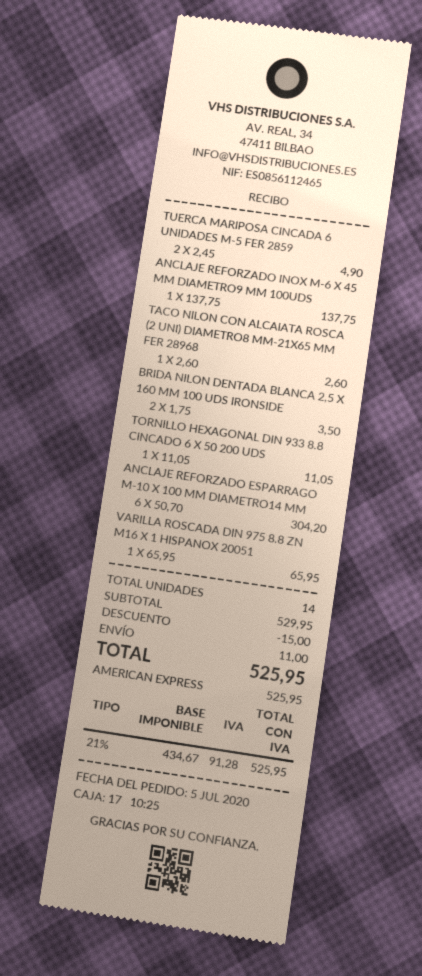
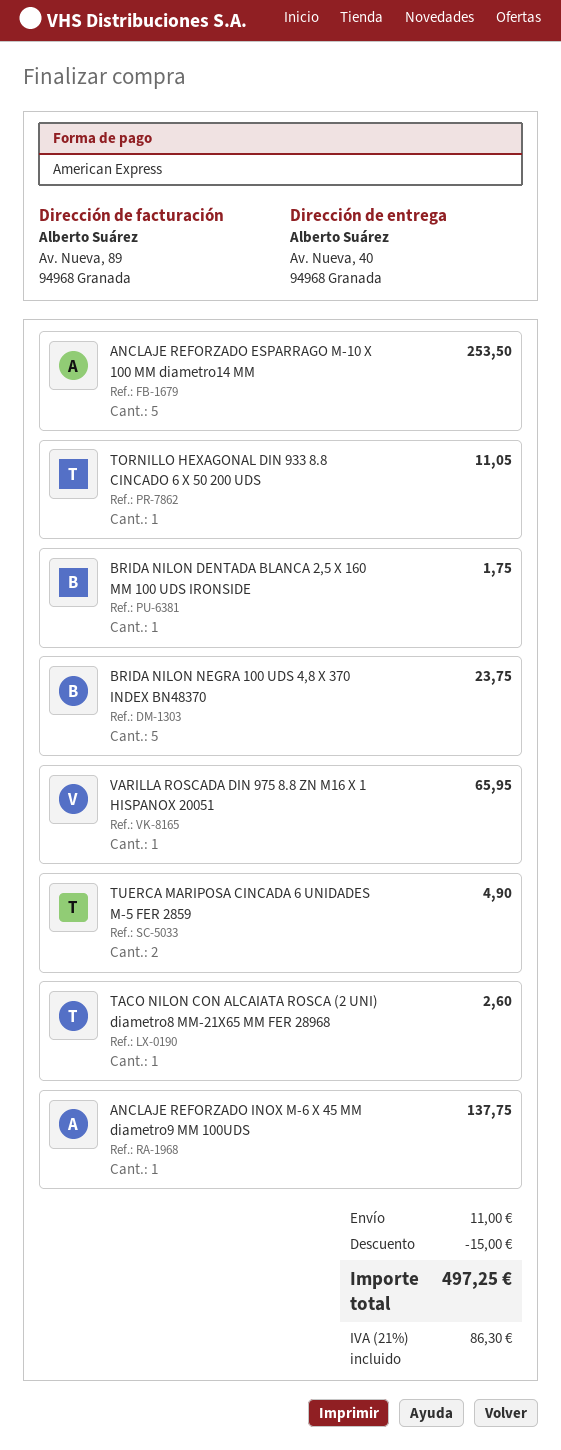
BRIDA NILON DENTADA BLANCA 2,5 X 160 MM 100 UDS IRONSIDE: 2 for 3.50 -> 1 for 1.75
ANCLAJE REFORZADO ESPARRAGO M-10 X 100 MM DIAMETRO14 MM: 6 for 304.20 -> 5 for 253.50
BRIDA NILON NEGRA 100 UDS 4,8 X 370 INDEX BN48370: none -> 5 for 23.75
tax: 21% = 91.28 -> 21% = 86.30
total: 525.95 -> 497.25

